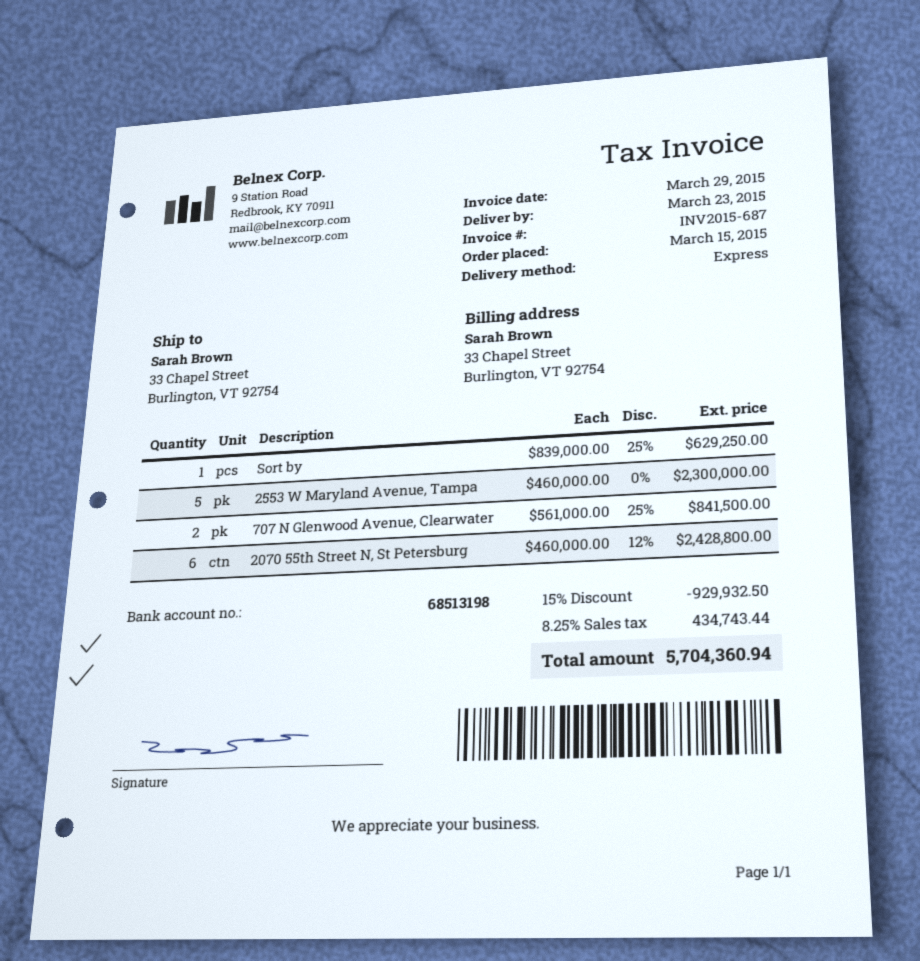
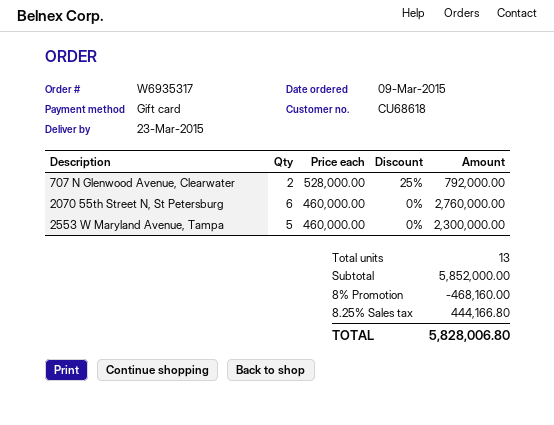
order date: 2015-03-15 -> 2015-03-09
Sort by: 1 x 839000.00 - 25% = 629250.00 -> none
707 N Glenwood Avenue, Clearwater: 2 x 561000.00 - 25% = 841500.00 -> 2 x 528000.00 - 25% = 792000.00
2070 55th Street N, St Petersburg: 6 x 460000.00 - 12% = 2428800.00 -> 6 x 460000.00 = 2760000.00
discount: 15% = 929932.50 -> 8% = 468160.00
tax: 8.25% = 434743.44 -> 8.25% = 444166.80
total: 5704360.94 -> 5828006.80

